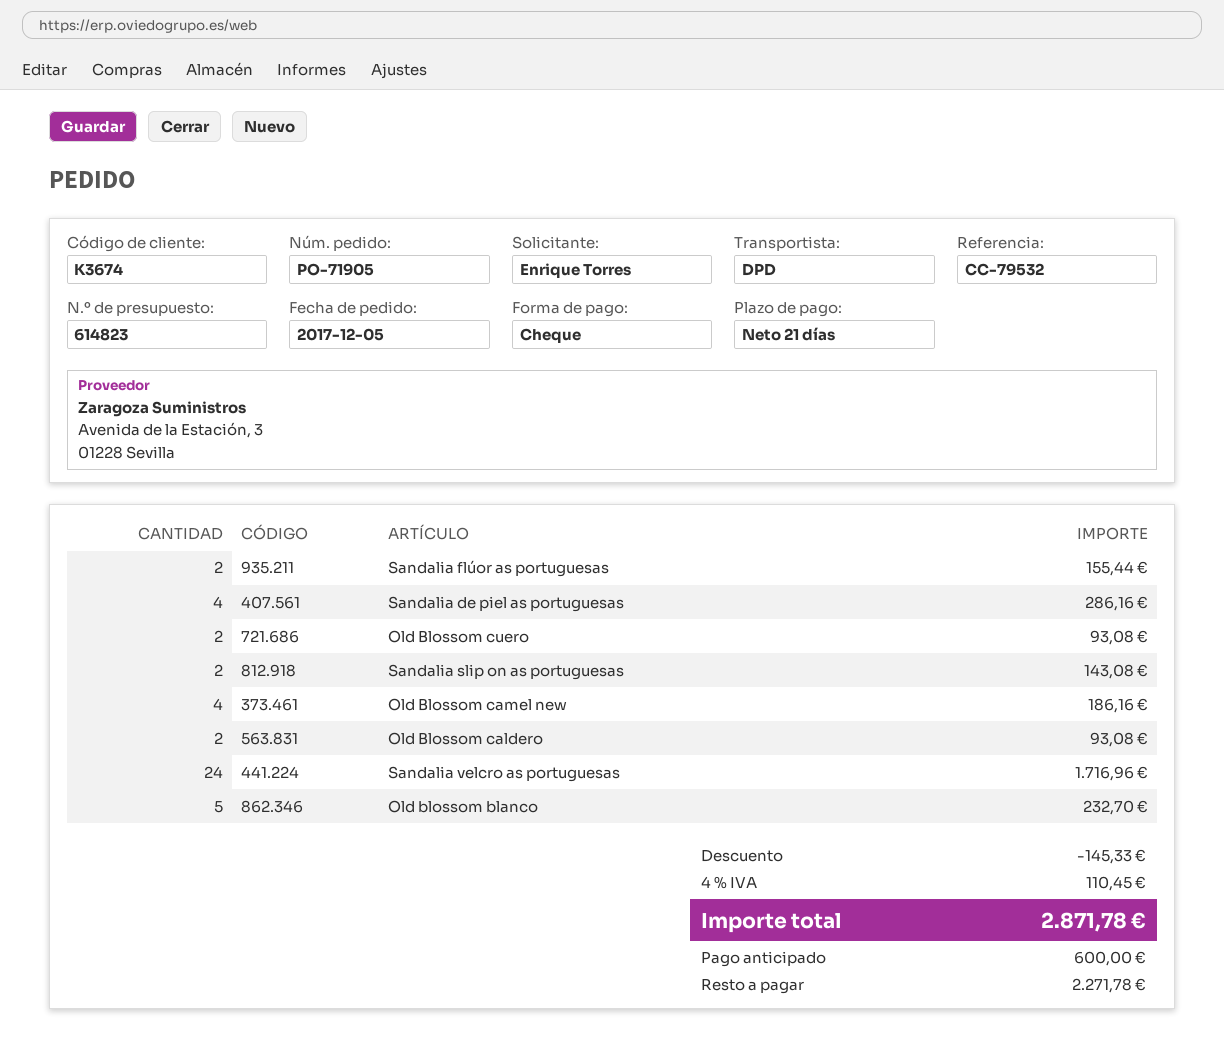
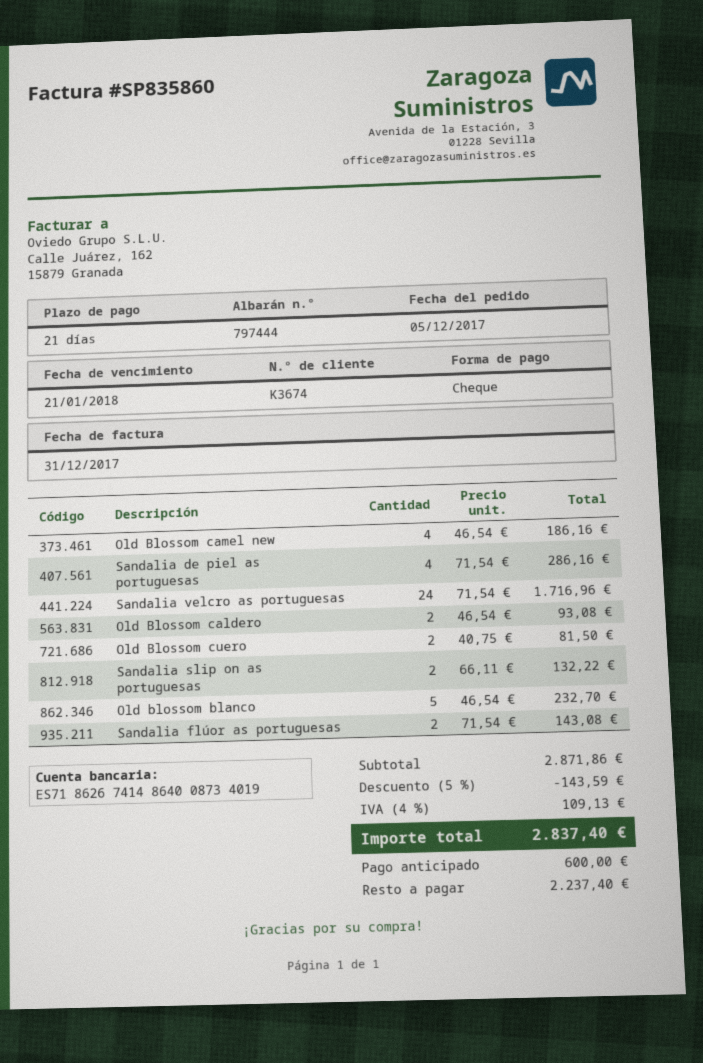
Sandalia flúor as portuguesas: 2 for 155.44 -> 2 for 143.08
Old Blossom cuero: 2 for 93.08 -> 2 for 81.50
Sandalia slip on as portuguesas: 2 for 143.08 -> 2 for 132.22
discount: 145.33 -> 143.59
tax: 4% = 110.45 -> 4% = 109.13
total: 2871.78 -> 2837.40
balance: 2271.78 -> 2237.40

